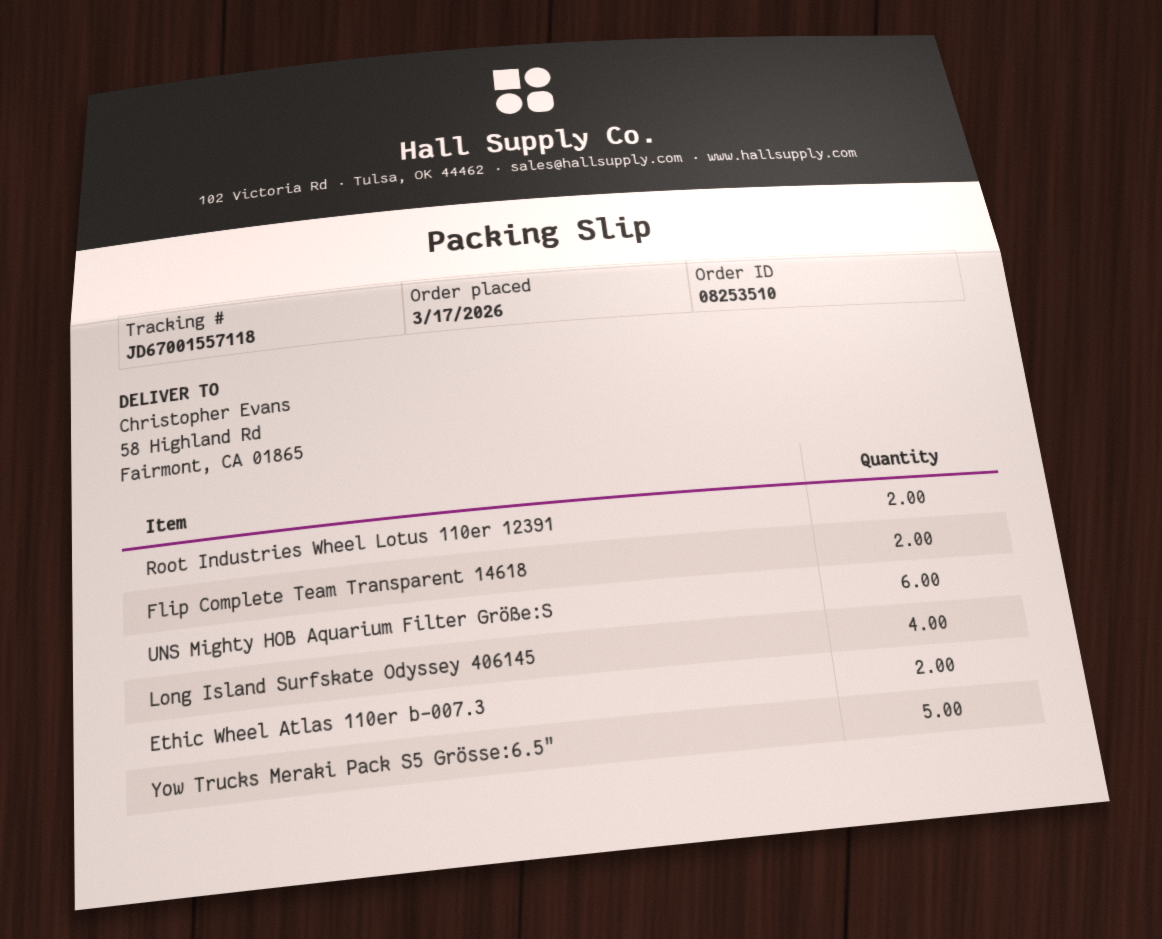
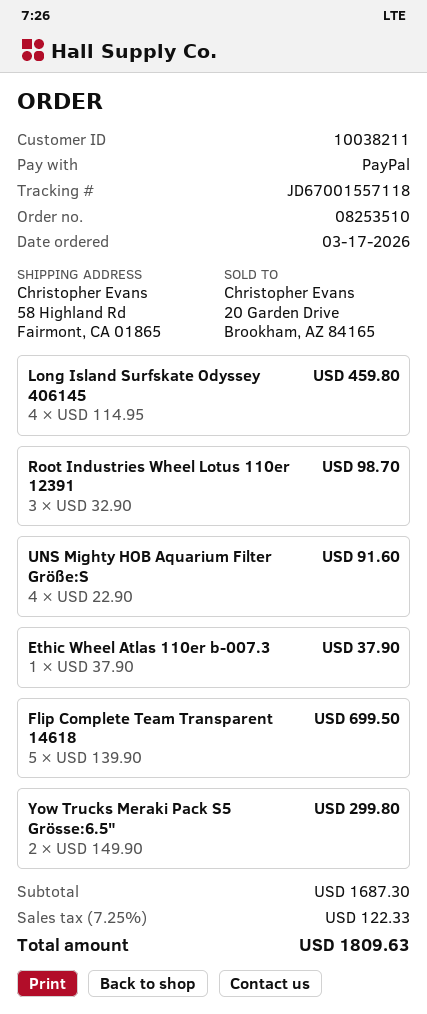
Root Industries Wheel Lotus 110er 12391: 2 -> 3
Flip Complete Team Transparent 14618: 2 -> 5
UNS Mighty HOB Aquarium Filter Größe:S: 6 -> 4
Ethic Wheel Atlas 110er b-007.3: 2 -> 1
Yow Trucks Meraki Pack S5 Grösse:6.5": 5 -> 2

